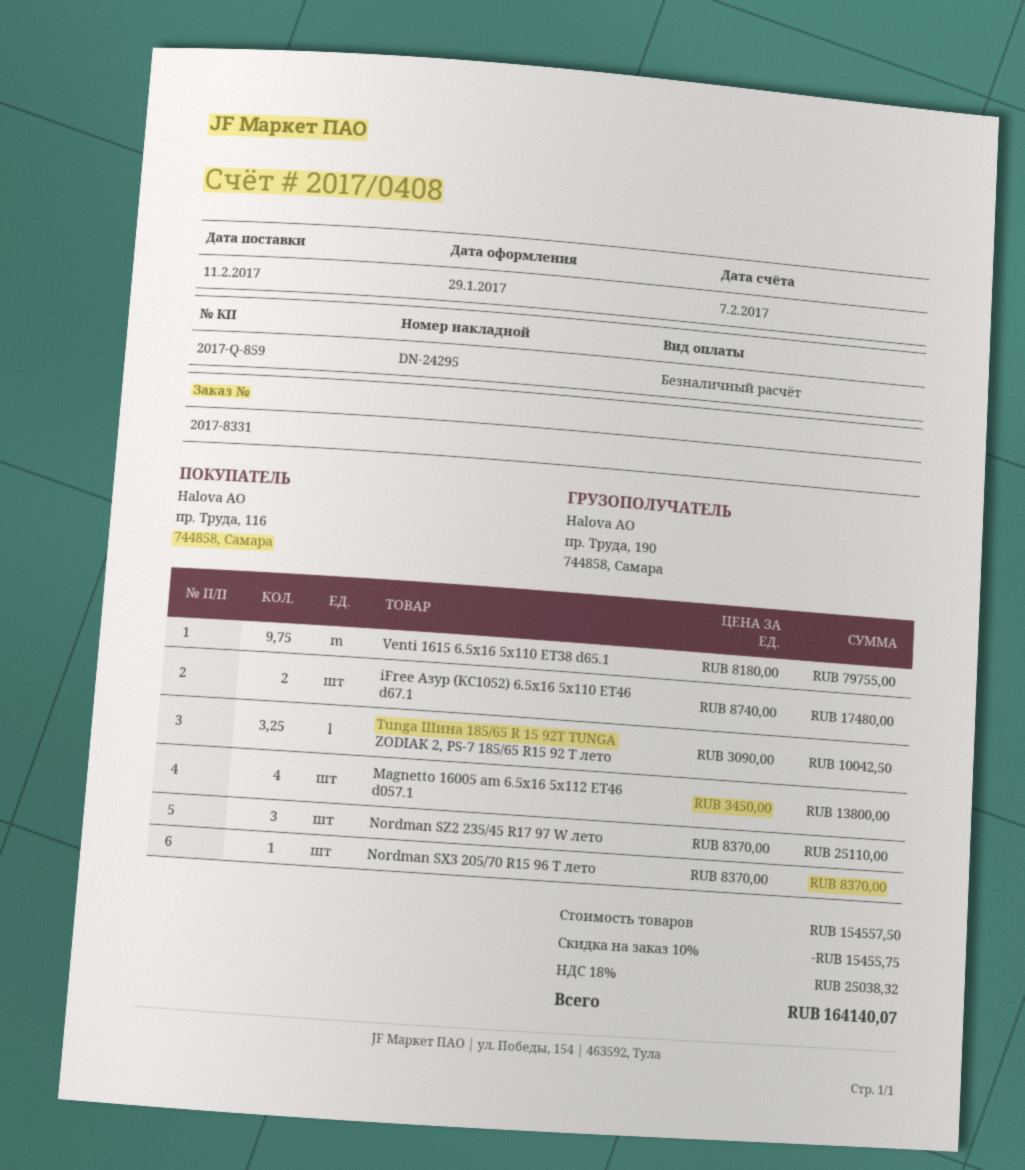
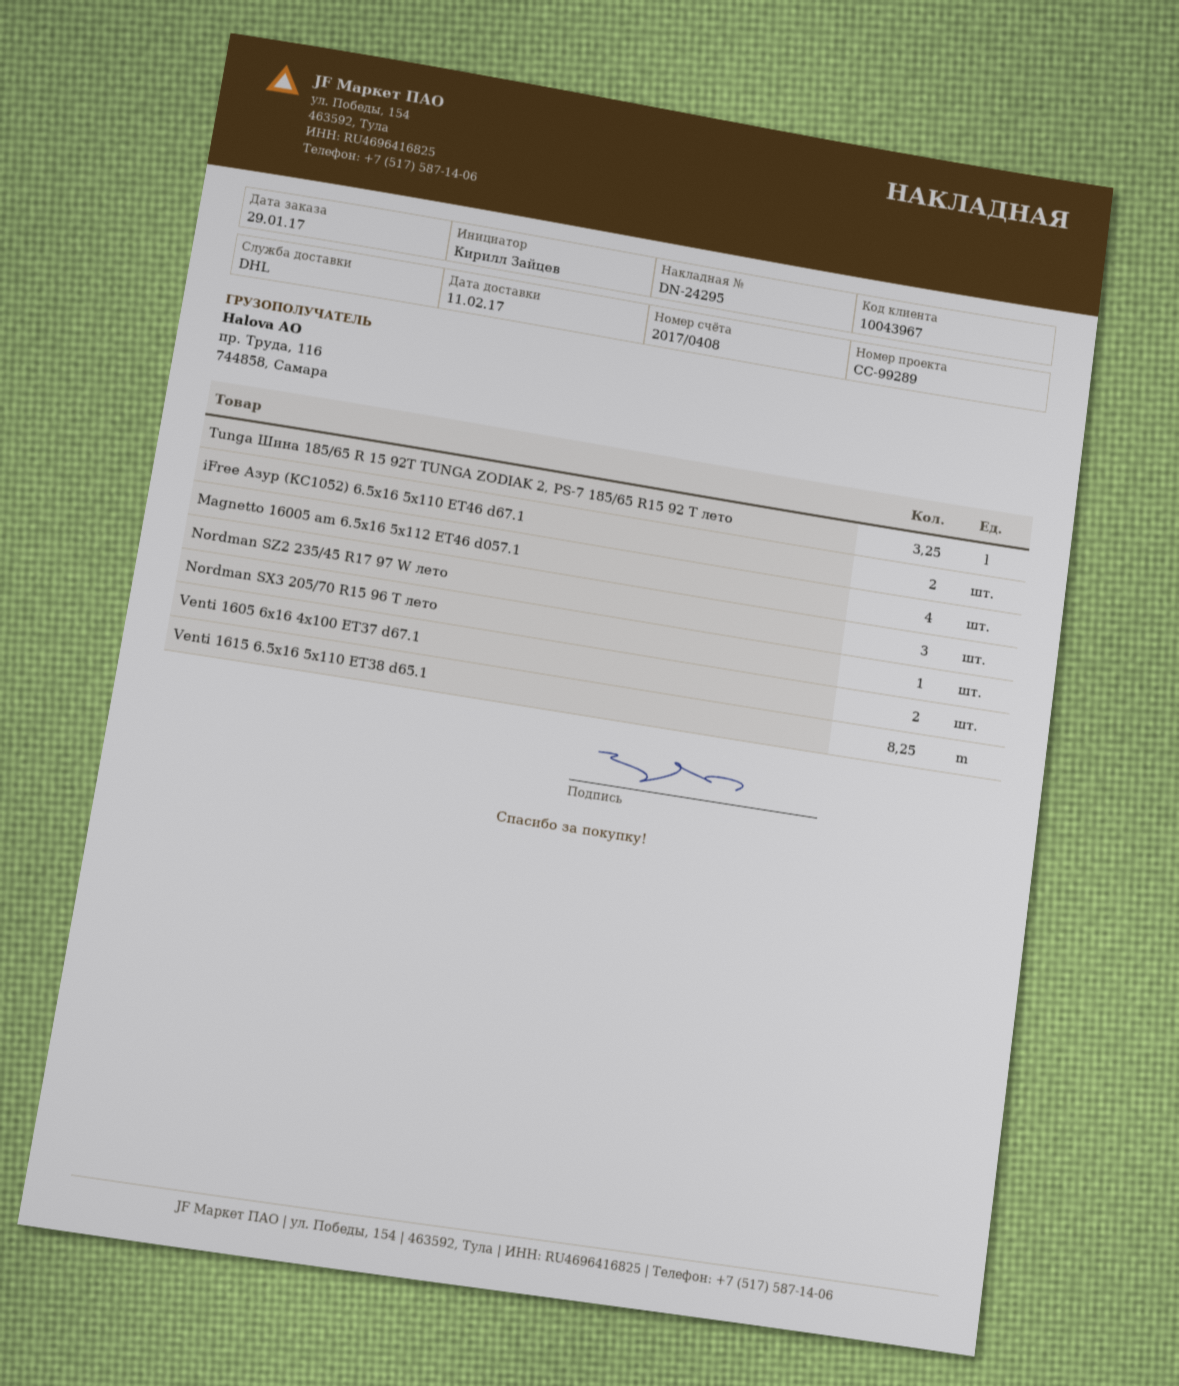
ship to: пр. Труда, 190, 744858, Самара -> пр. Труда, 116, 744858, Самара
Venti 1615 6.5x16 5x110 ET38 d65.1: 9.75 -> 8.25
Venti 1605 6x16 4x100 ET37 d67.1: none -> 2

